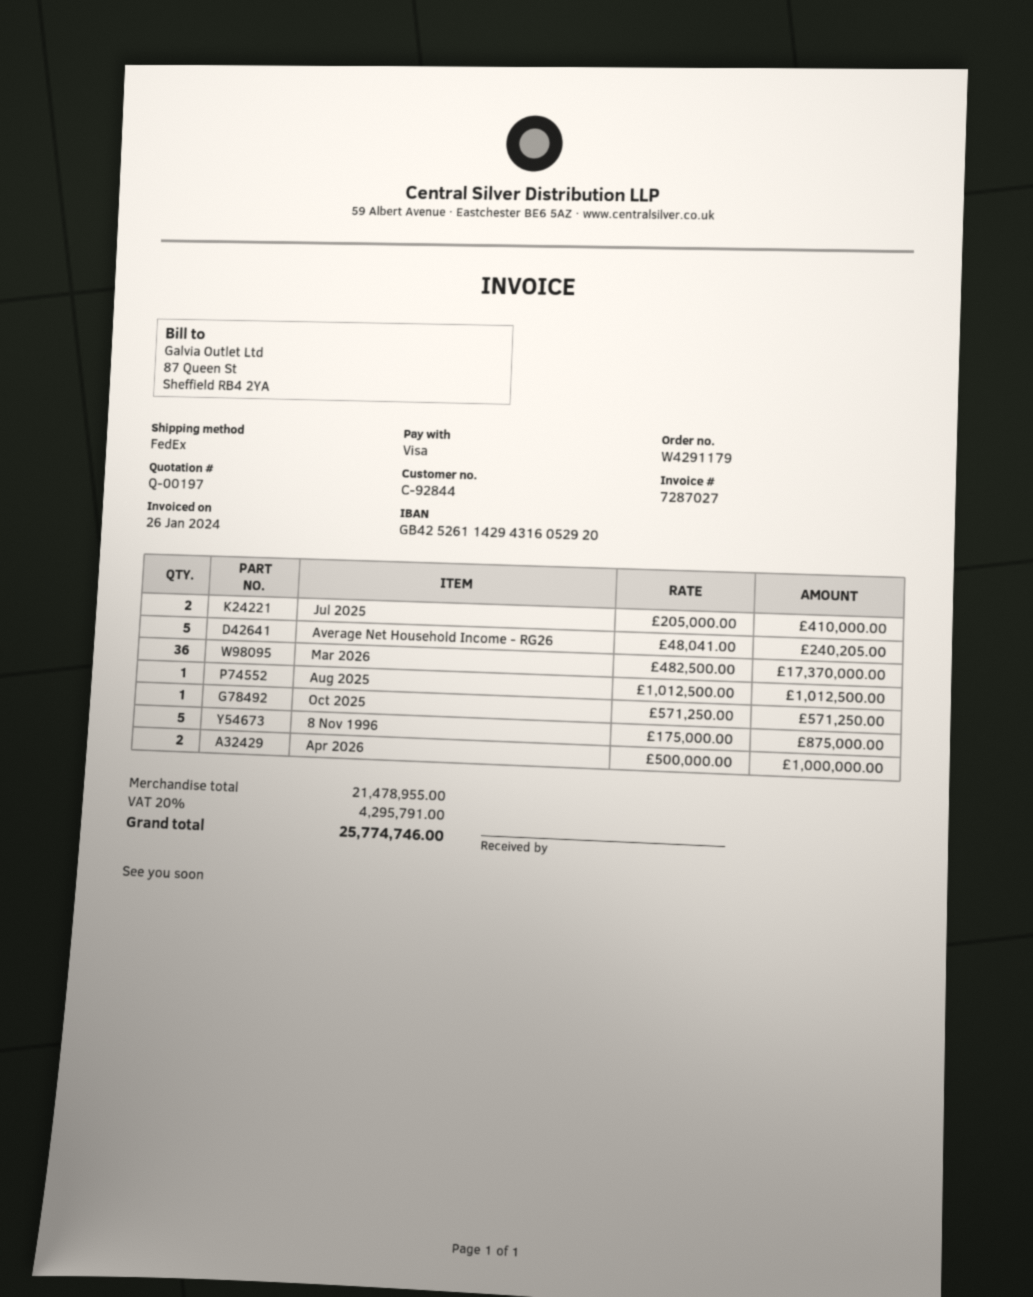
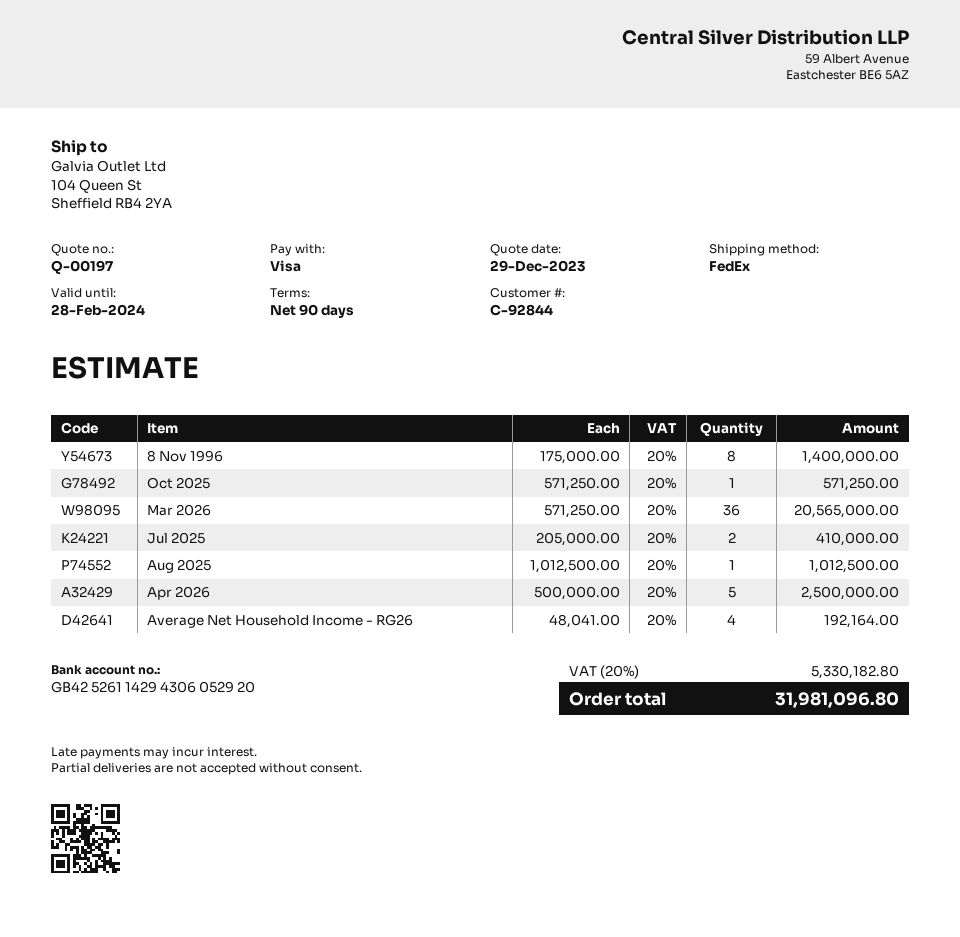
bank account: GB42526114294316052920 -> GB42526114294306052920
Average Net Household Income - RG26: 5 x 48041.00 = 240205.00 -> 4 x 48041.00 = 192164.00
Mar 2026: 36 x 482500.00 = 17370000.00 -> 36 x 571250.00 = 20565000.00
8 Nov 1996: 5 x 175000.00 = 875000.00 -> 8 x 175000.00 = 1400000.00
Apr 2026: 2 x 500000.00 = 1000000.00 -> 5 x 500000.00 = 2500000.00
tax: 20% = 4295791.00 -> 20% = 5330182.80
total: 25774746.00 -> 31981096.80

